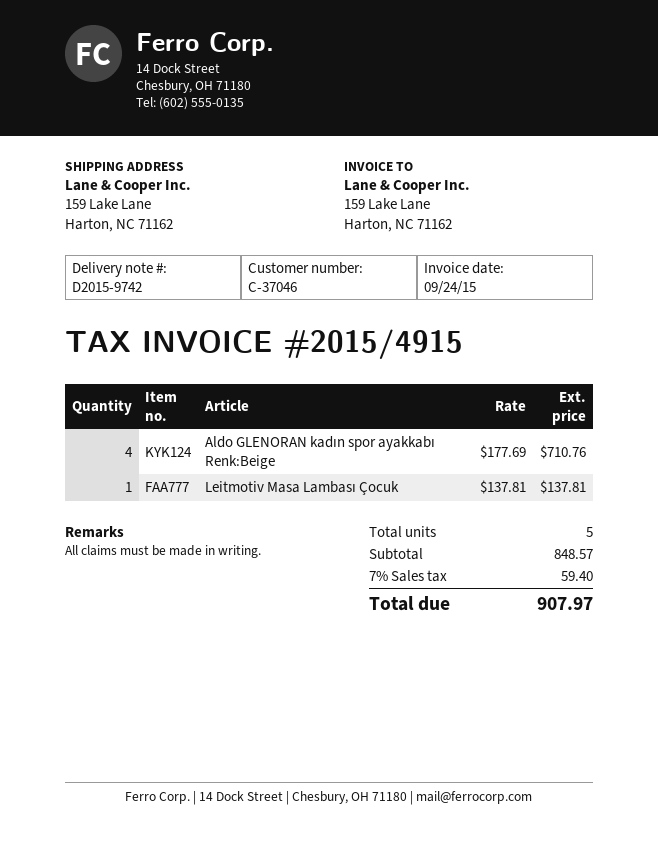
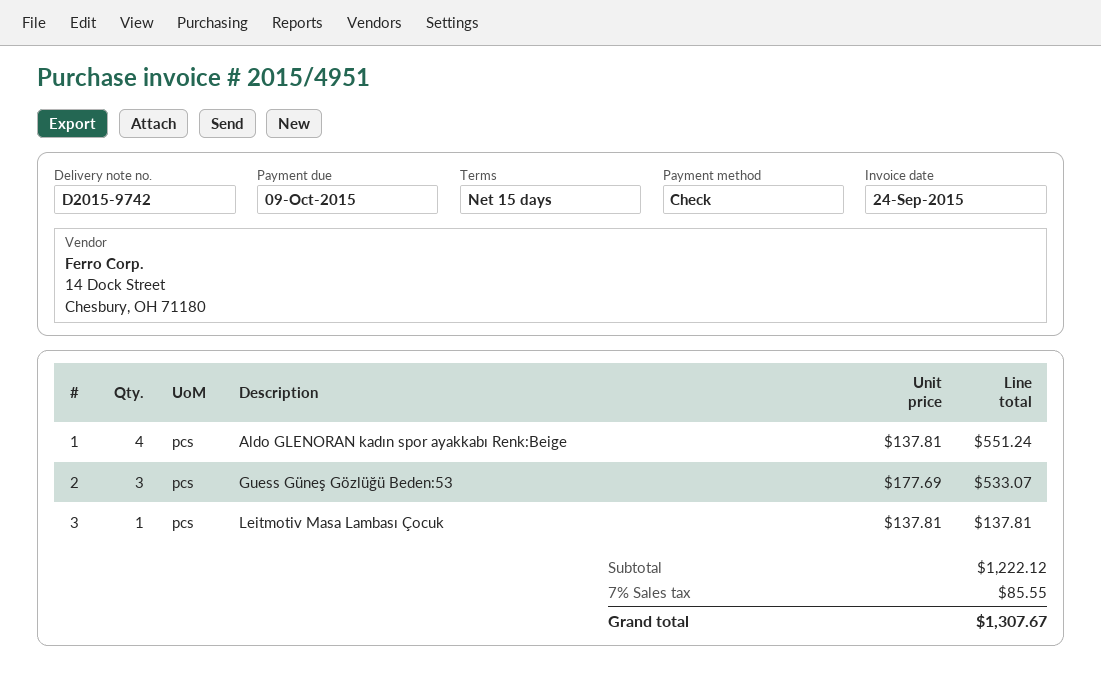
invoice number: 2015/4915 -> 2015/4951
Aldo GLENORAN kadın spor ayakkabı Renk:Beige: 4 x 177.69 = 710.76 -> 4 x 137.81 = 551.24
Guess Güneş Gözlüğü Beden:53: none -> 3 x 177.69 = 533.07
subtotal: 848.57 -> 1222.12
tax: 7% = 59.40 -> 7% = 85.55
total: 907.97 -> 1307.67

